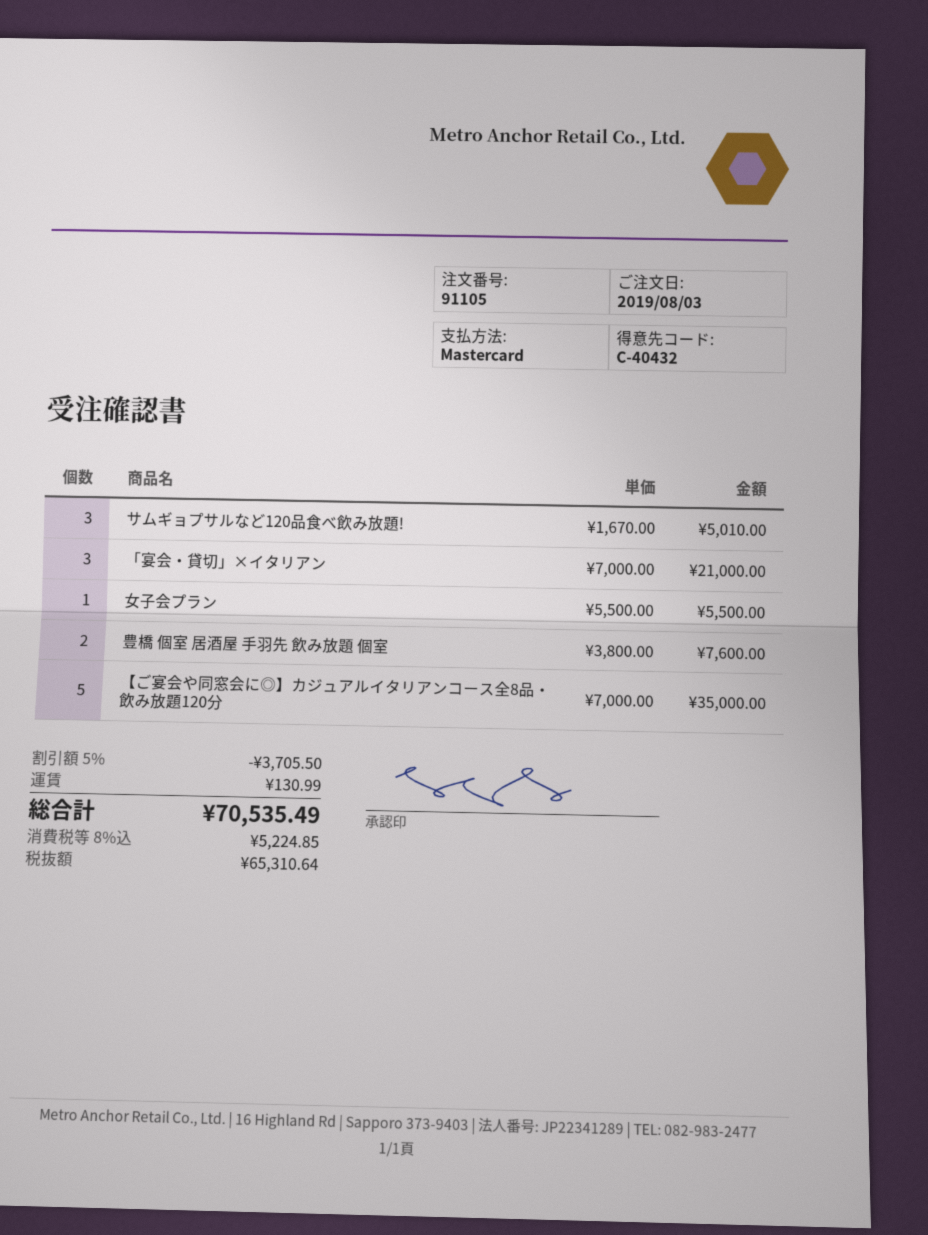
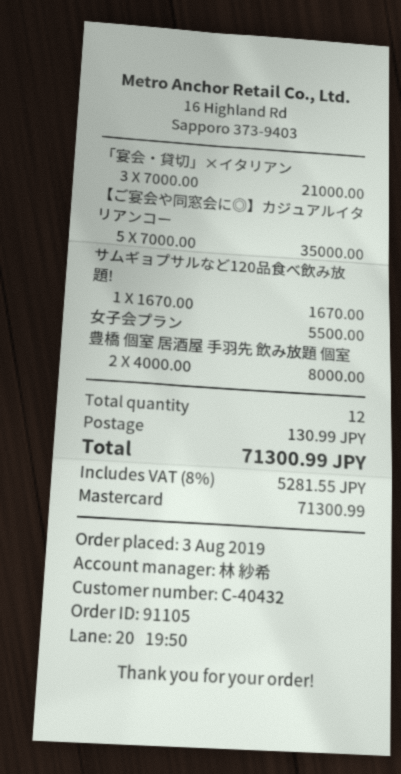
サムギョプサルなど120品食べ飲み放題!: 3 x 1670.00 = 5010.00 -> 1 x 1670.00 = 1670.00
豊橋 個室 居酒屋 手羽先 飲み放題 個室: 2 x 3800.00 = 7600.00 -> 2 x 4000.00 = 8000.00
discount: 5% = 3705.50 -> none
tax: 8% = 5224.85 -> 8% = 5281.55
total: 70535.49 -> 71300.99

